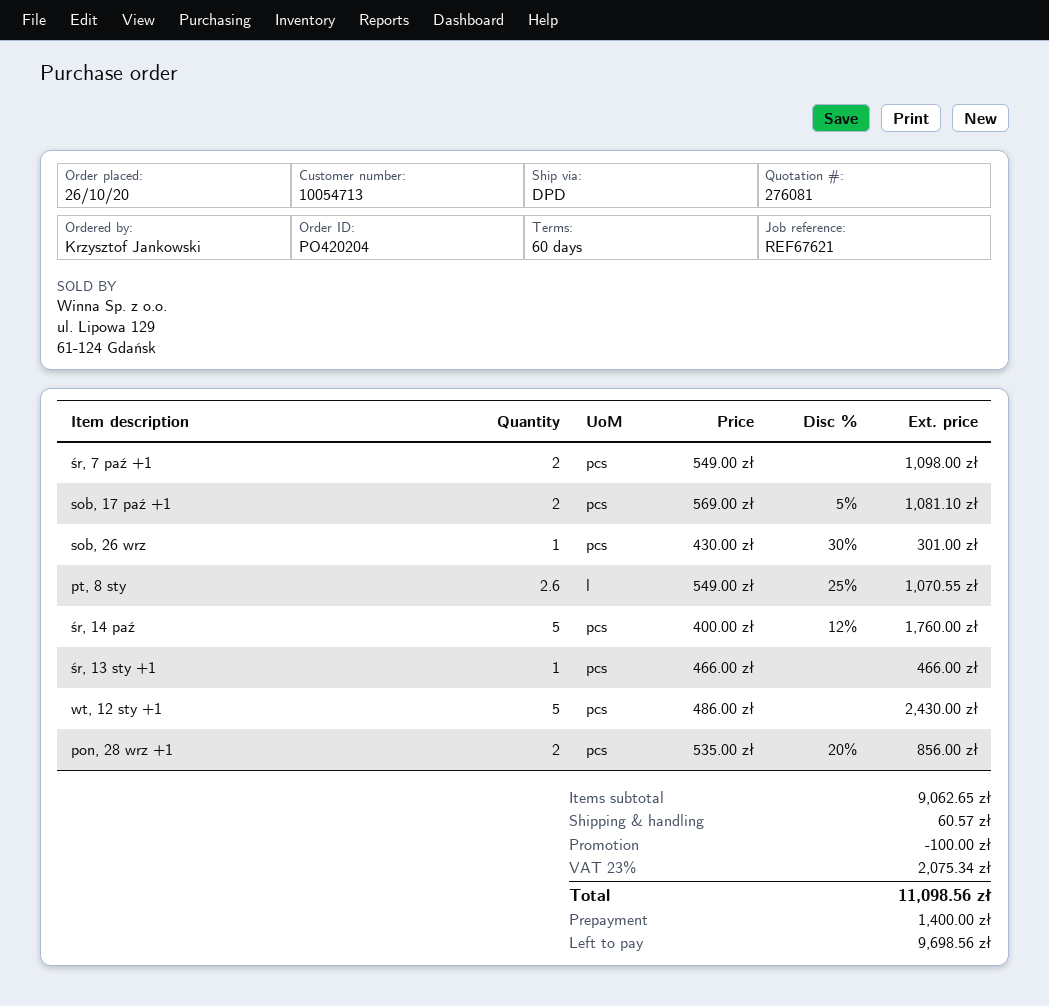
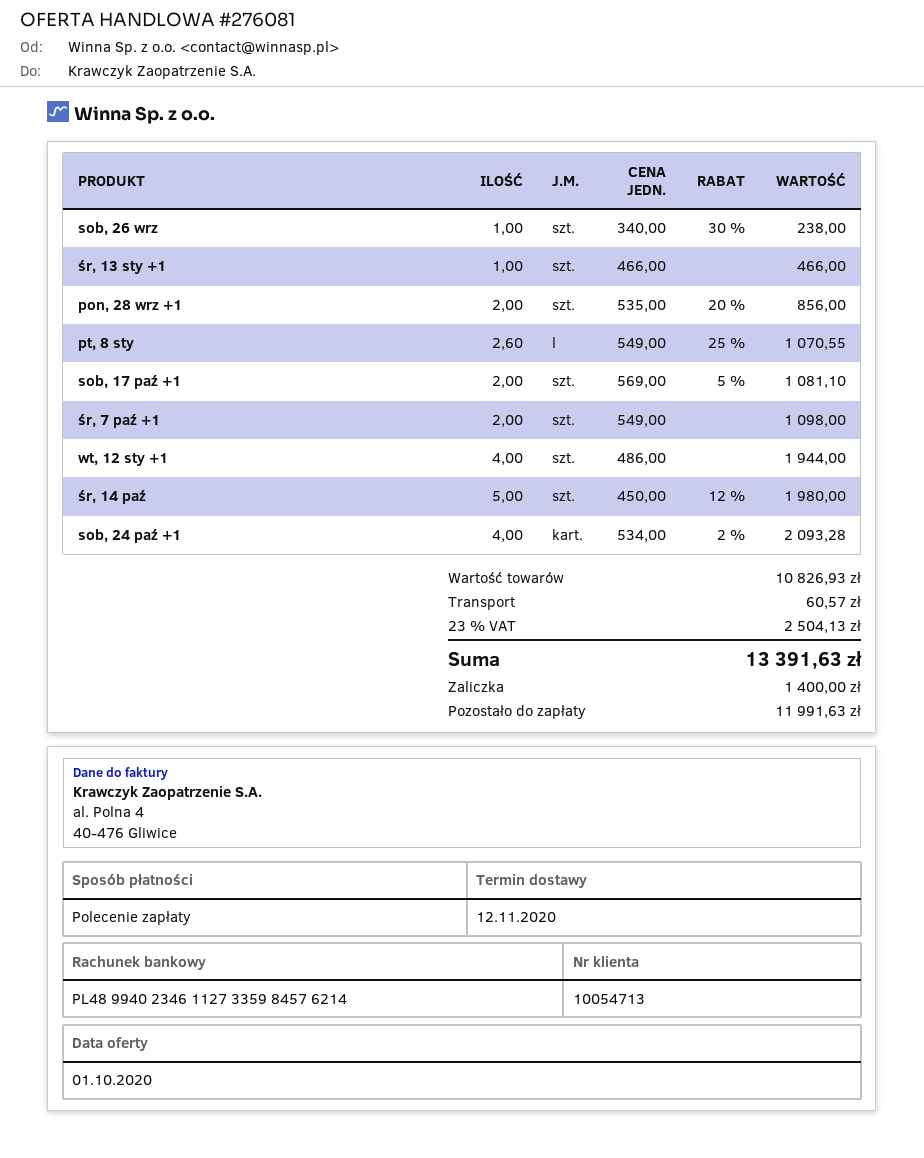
sob, 26 wrz: 1 x 430.00 - 30% = 301.00 -> 1 x 340.00 - 30% = 238.00
śr, 14 paź: 5 x 400.00 - 12% = 1760.00 -> 5 x 450.00 - 12% = 1980.00
wt, 12 sty +1: 5 x 486.00 = 2430.00 -> 4 x 486.00 = 1944.00
sob, 24 paź +1: none -> 4 x 534.00 - 2% = 2093.28
subtotal: 9062.65 -> 10826.93
discount: 100.00 -> none
tax: 23% = 2075.34 -> 23% = 2504.13
total: 11098.56 -> 13391.63
balance: 9698.56 -> 11991.63

